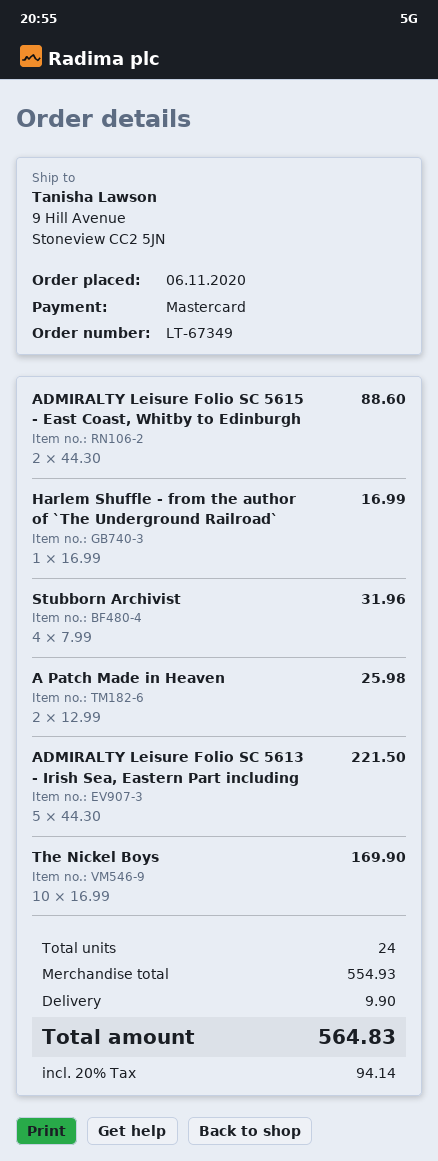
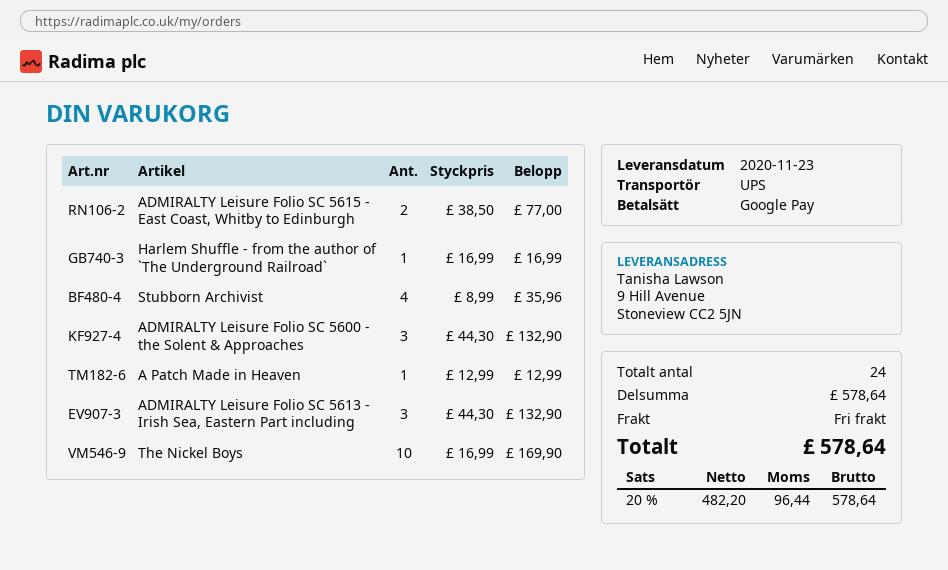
payment method: Mastercard -> Google Pay
ADMIRALTY Leisure Folio SC 5615 - East Coast, Whitby to Edinburgh: 2 x 44.30 = 88.60 -> 2 x 38.50 = 77.00
Stubborn Archivist: 4 x 7.99 = 31.96 -> 4 x 8.99 = 35.96
A Patch Made in Heaven: 2 x 12.99 = 25.98 -> 1 x 12.99 = 12.99
ADMIRALTY Leisure Folio SC 5613 - Irish Sea, Eastern Part including: 5 x 44.30 = 221.50 -> 3 x 44.30 = 132.90
ADMIRALTY Leisure Folio SC 5600 - the Solent & Approaches: none -> 3 x 44.30 = 132.90
subtotal: 554.93 -> 578.64
shipping: 9.90 -> 0.00
tax: 20% = 94.14 -> 20% = 96.44
total: 564.83 -> 578.64

